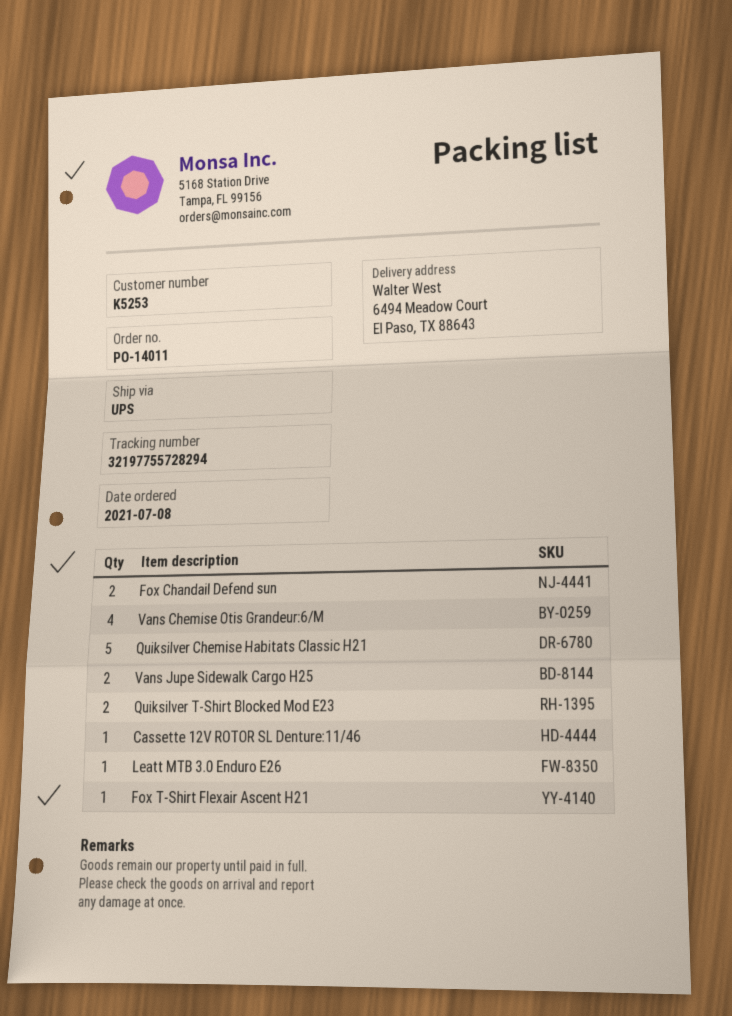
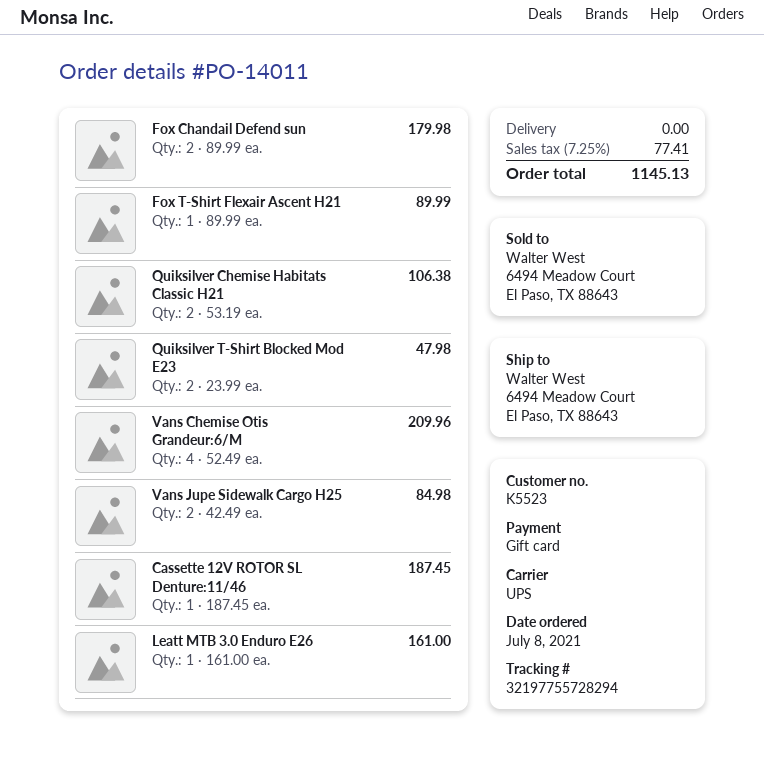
customer number: K5253 -> K5523
Quiksilver Chemise Habitats Classic H21: 5 -> 2

